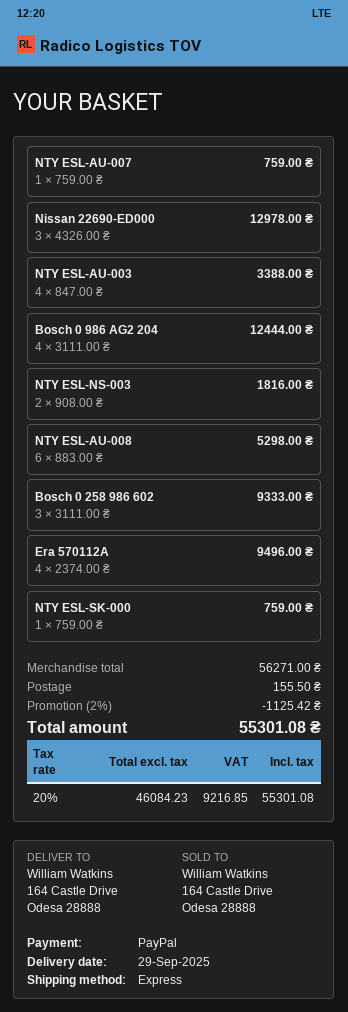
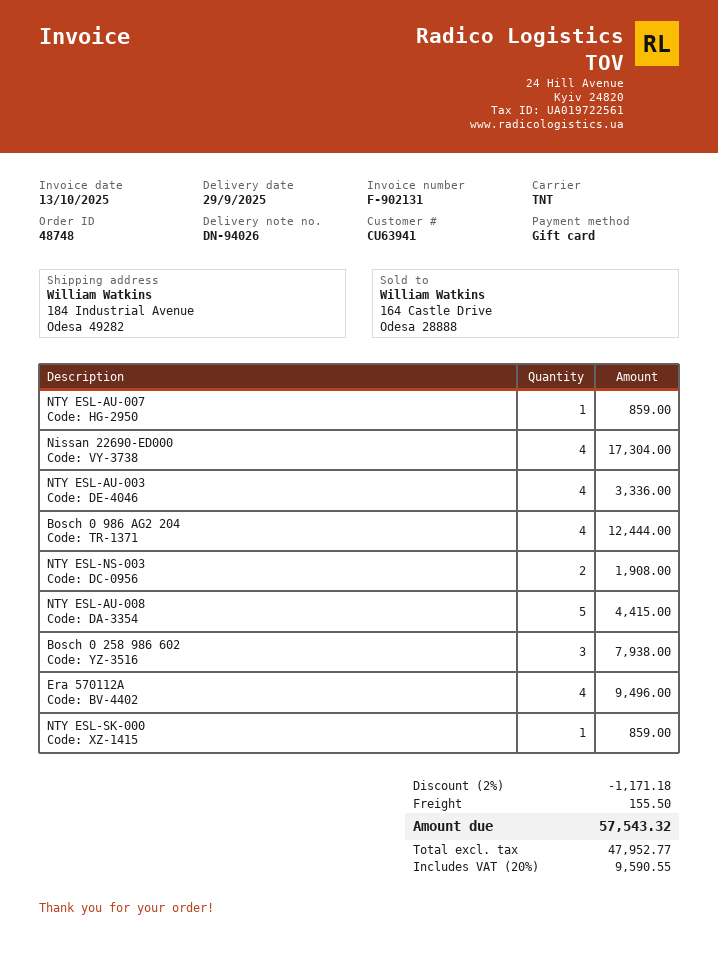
payment method: PayPal -> gift card
shipping method: express -> TNT
ship to: 164 Castle Drive, Odesa 28888 -> 184 Industrial Avenue, Odesa 49282
NTY ESL-AU-007: 1 for 759.00 -> 1 for 859.00
Nissan 22690-ED000: 3 for 12978.00 -> 4 for 17304.00
NTY ESL-AU-003: 4 for 3388.00 -> 4 for 3336.00
NTY ESL-NS-003: 2 for 1816.00 -> 2 for 1908.00
NTY ESL-AU-008: 6 for 5298.00 -> 5 for 4415.00
Bosch 0 258 986 602: 3 for 9333.00 -> 3 for 7938.00
NTY ESL-SK-000: 1 for 759.00 -> 1 for 859.00
discount: 2% = 1125.42 -> 2% = 1171.18
net: 46084.23 -> 47952.77
tax: 20% = 9216.85 -> 20% = 9590.55
total: 55301.08 -> 57543.32

